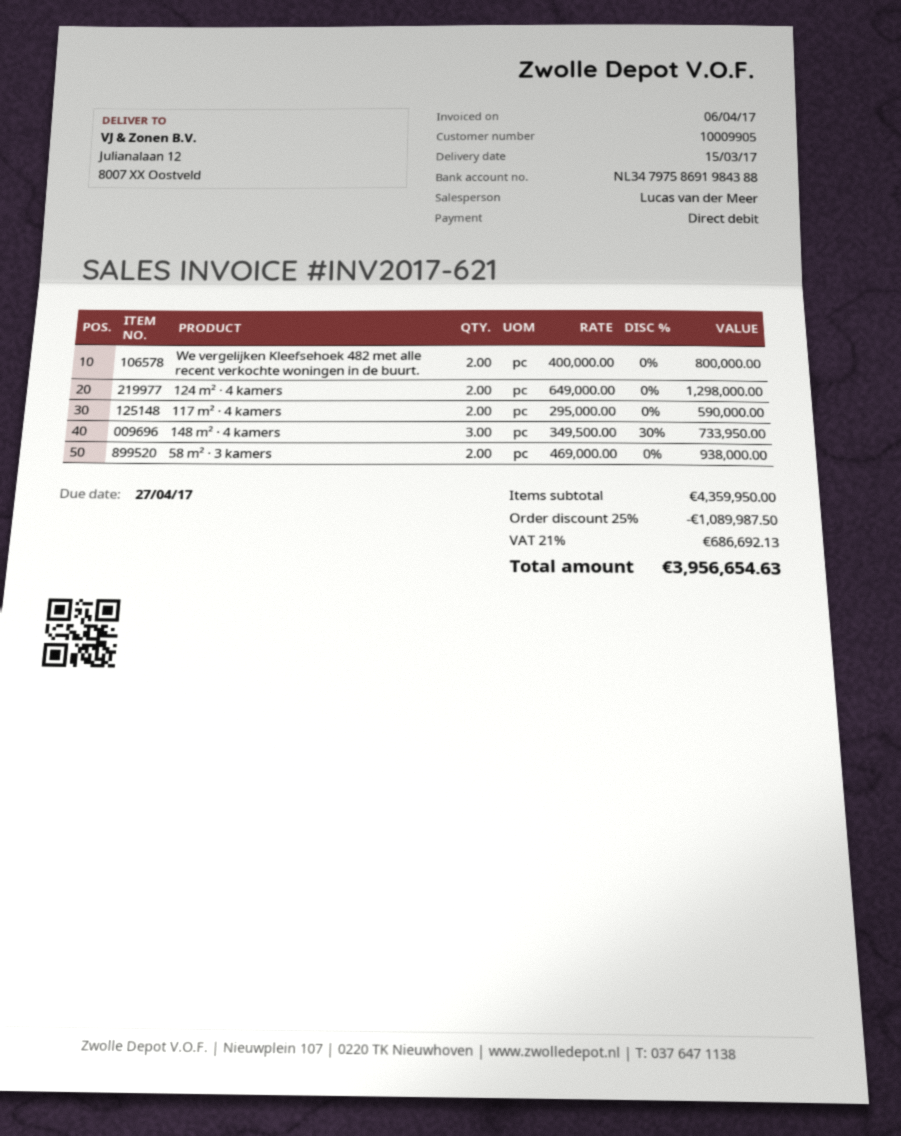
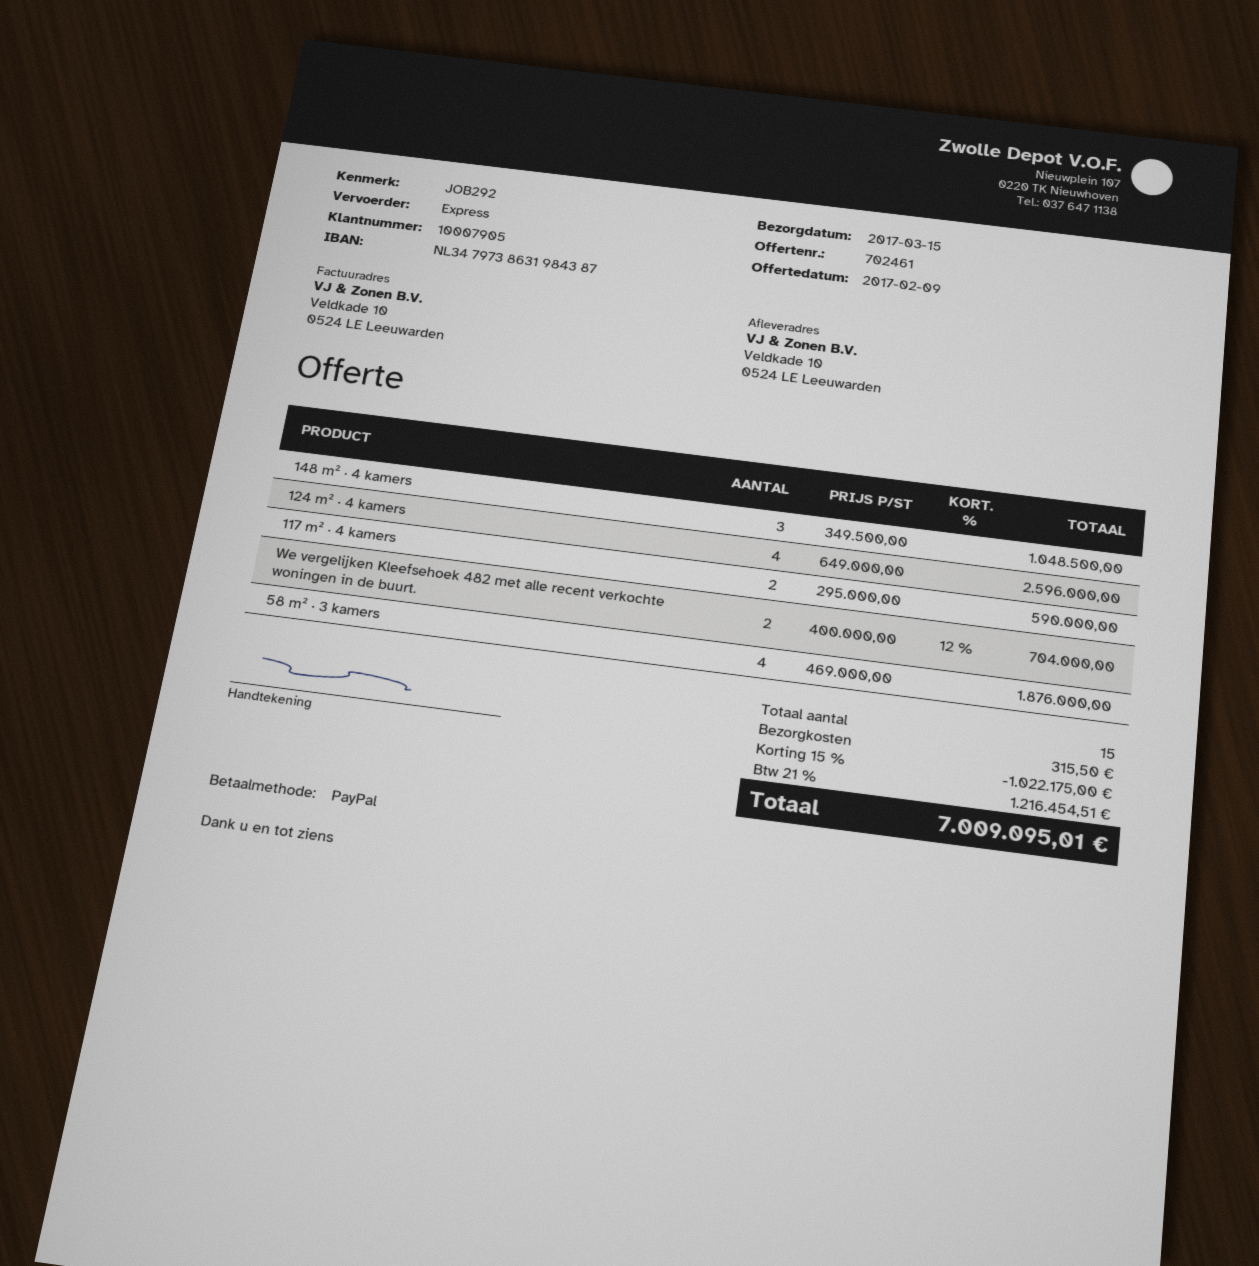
customer number: 10009905 -> 10007905
payment method: direct debit -> PayPal
bank account: NL3479758691984388 -> NL3479738631984387
ship to: Julianalaan 12, 8007 XX Oostveld -> Veldkade 10, 0524 LE Leeuwarden
We vergelijken Kleefsehoek 482 met alle recent verkochte woningen in de buurt.: 2 x 400000.00 = 800000.00 -> 2 x 400000.00 - 12% = 704000.00
124 m² · 4 kamers: 2 x 649000.00 = 1298000.00 -> 4 x 649000.00 = 2596000.00
148 m² · 4 kamers: 3 x 349500.00 - 30% = 733950.00 -> 3 x 349500.00 = 1048500.00
58 m² · 3 kamers: 2 x 469000.00 = 938000.00 -> 4 x 469000.00 = 1876000.00
discount: 25% = 1089987.50 -> 15% = 1022175.00
shipping: none -> 315.50
tax: 21% = 686692.13 -> 21% = 1216454.51
total: 3956654.63 -> 7009095.01

